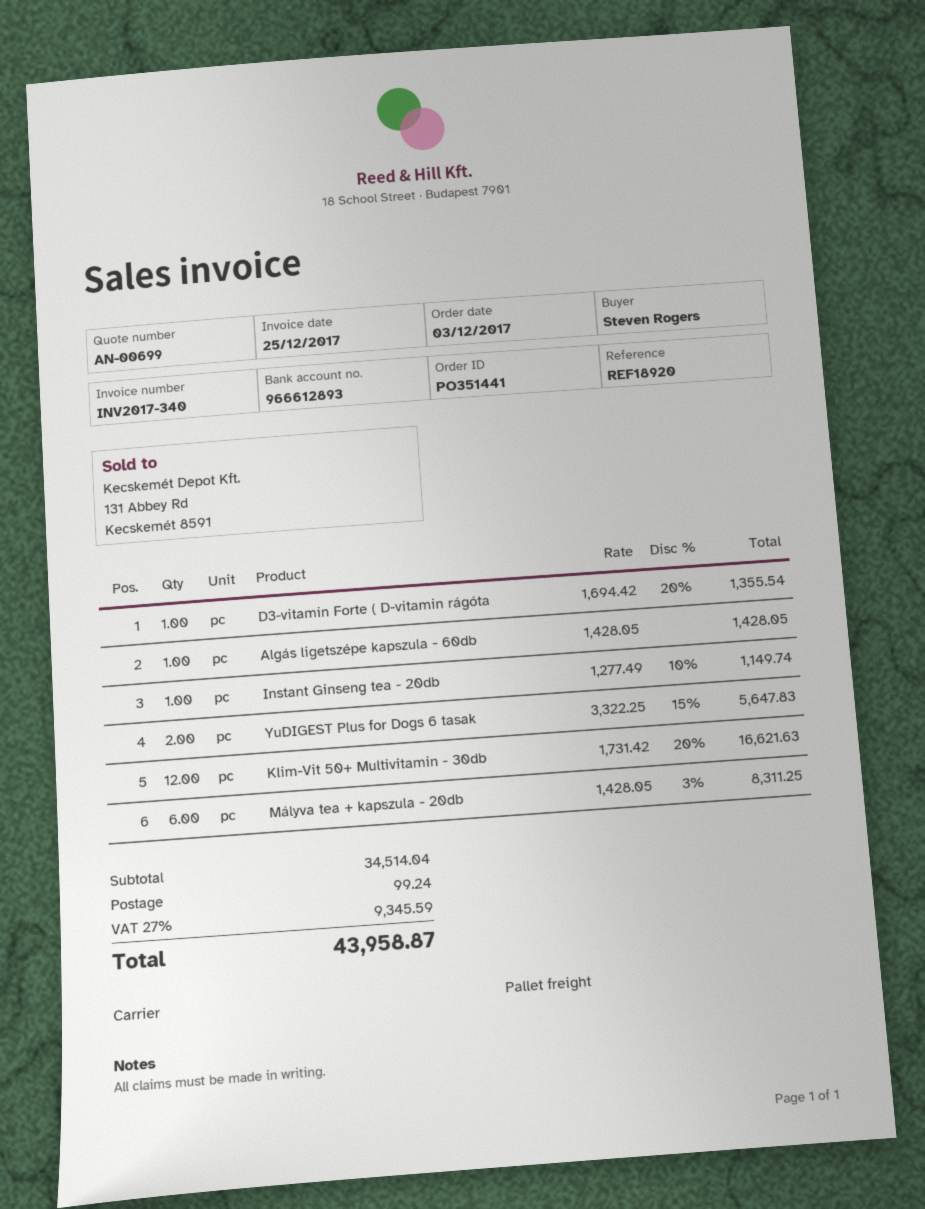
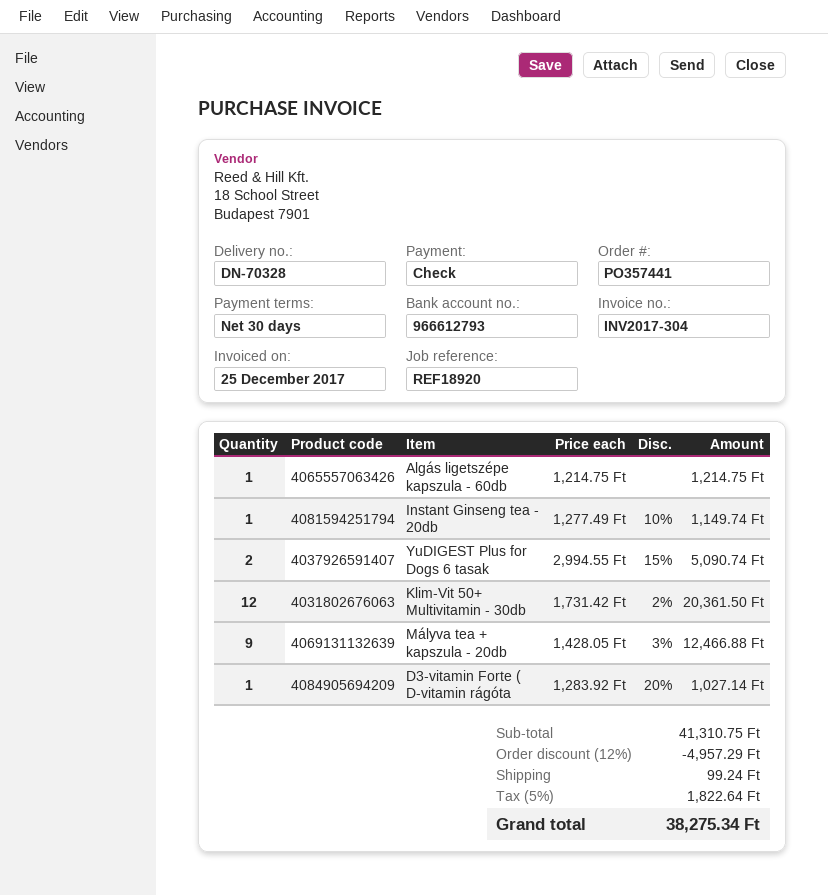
order number: PO351441 -> PO357441
invoice number: INV2017-340 -> INV2017-304
bank account: 966612893 -> 966612793
D3-vitamin Forte ( D-vitamin rágóta: 1 x 1694.42 - 20% = 1355.54 -> 1 x 1283.92 - 20% = 1027.14
Algás ligetszépe kapszula - 60db: 1 x 1428.05 = 1428.05 -> 1 x 1214.75 = 1214.75
YuDIGEST Plus for Dogs 6 tasak: 2 x 3322.25 - 15% = 5647.83 -> 2 x 2994.55 - 15% = 5090.74
Klim-Vit 50+ Multivitamin - 30db: 12 x 1731.42 - 20% = 16621.63 -> 12 x 1731.42 - 2% = 20361.50
Mályva tea + kapszula - 20db: 6 x 1428.05 - 3% = 8311.25 -> 9 x 1428.05 - 3% = 12466.88
subtotal: 34514.04 -> 41310.75
discount: none -> 12% = 4957.29
tax: 27% = 9345.59 -> 5% = 1822.64
total: 43958.87 -> 38275.34

